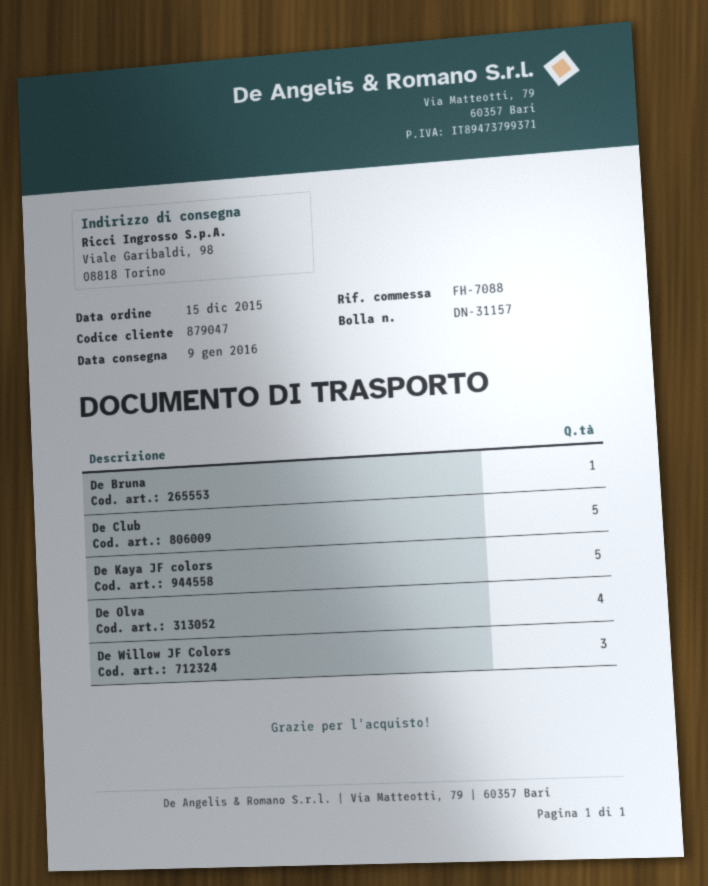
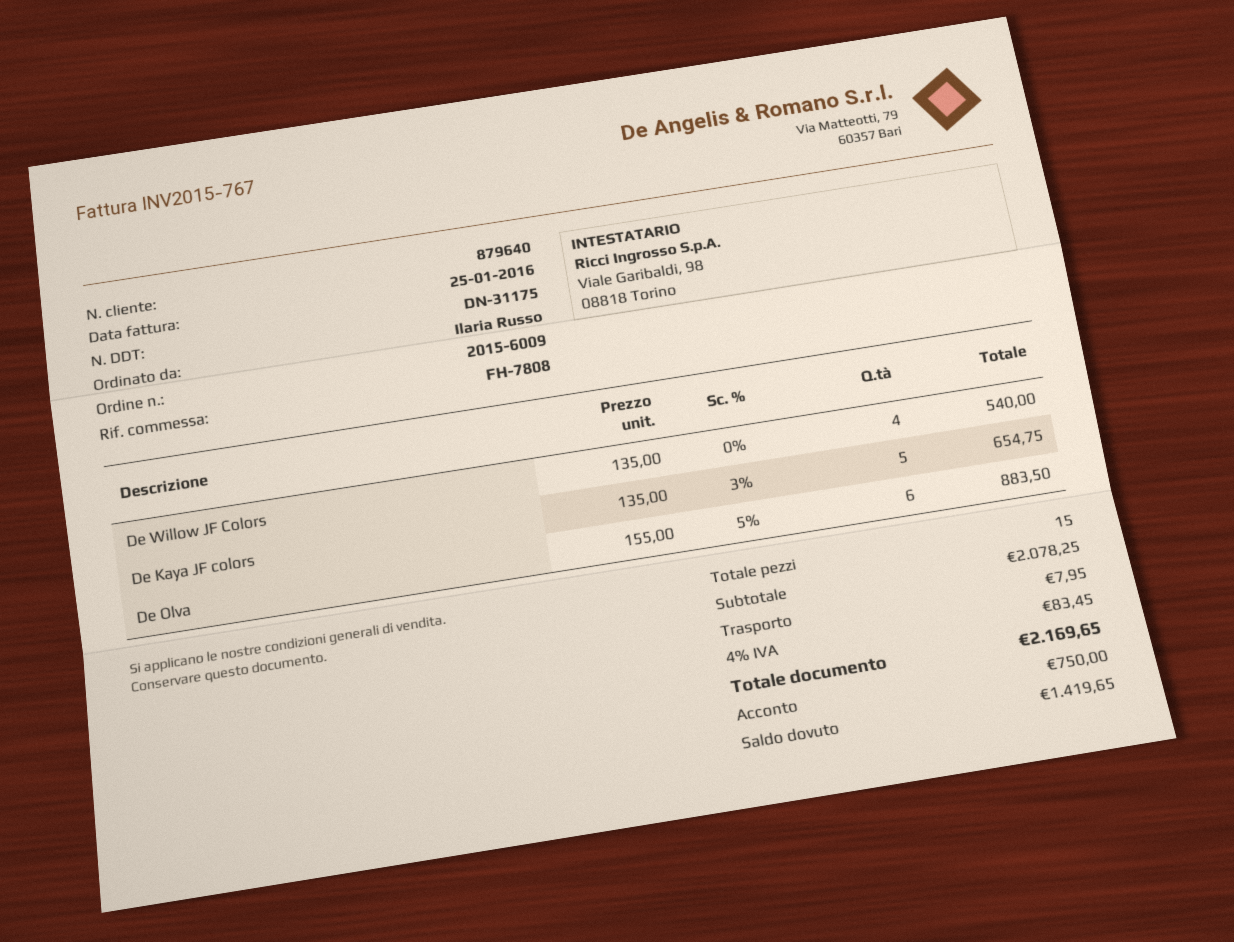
delivery note number: DN-31157 -> DN-31175
customer number: 879047 -> 879640
reference: FH-7088 -> FH-7808
De Bruna: 1 -> none
De Club: 5 -> none
De Olva: 4 -> 6
De Willow JF Colors: 3 -> 4

